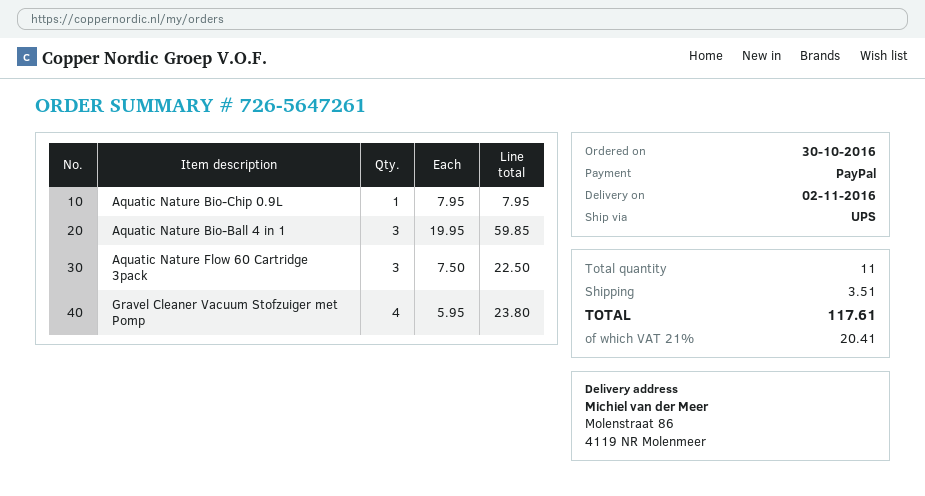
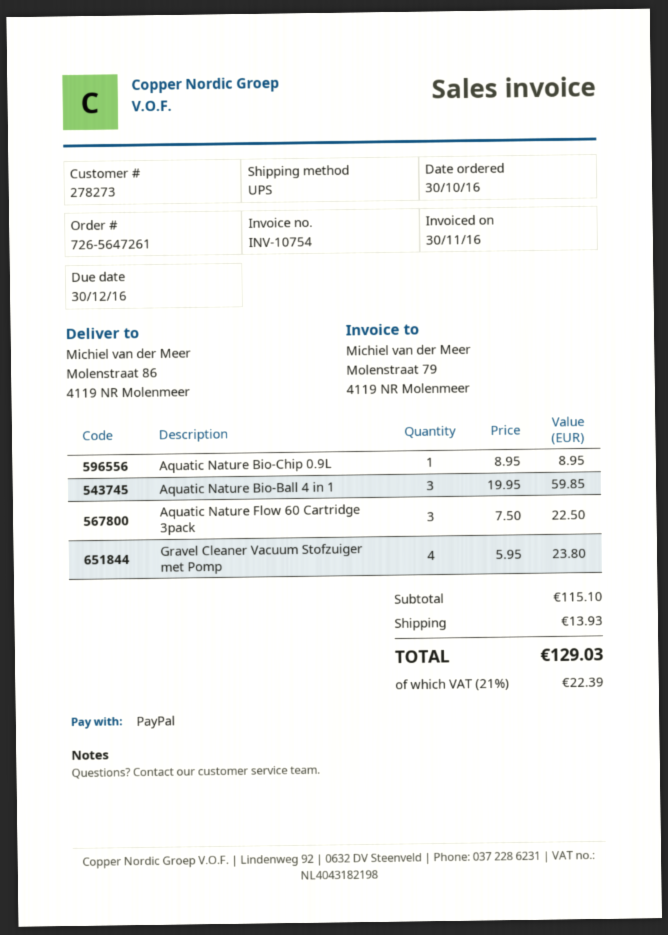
Aquatic Nature Bio-Chip 0.9L: 1 x 7.95 = 7.95 -> 1 x 8.95 = 8.95
shipping: 3.51 -> 13.93
tax: 21% = 20.41 -> 21% = 22.39
total: 117.61 -> 129.03

